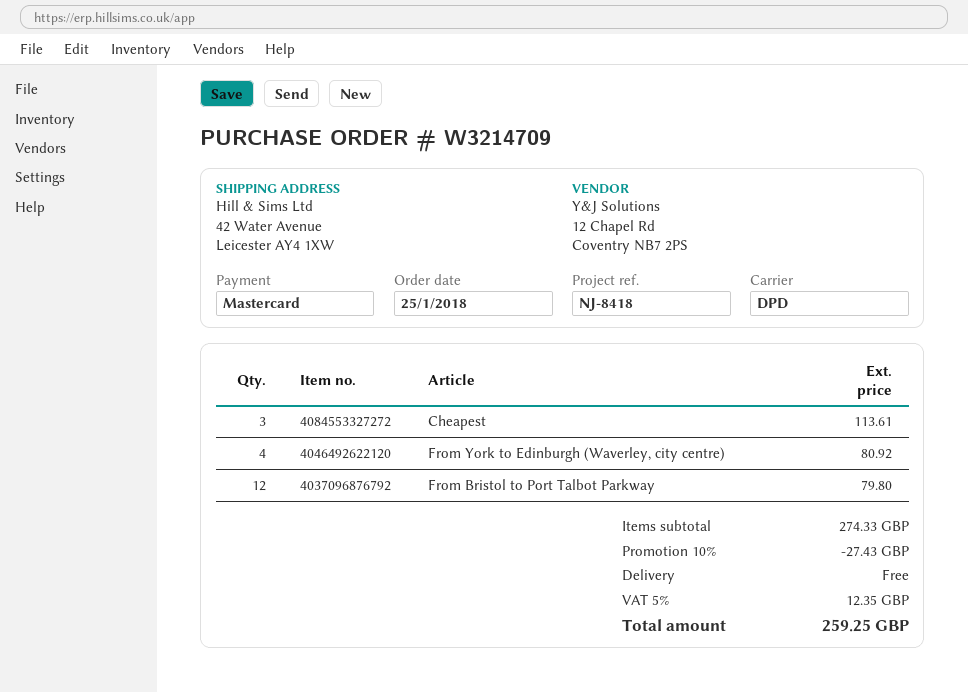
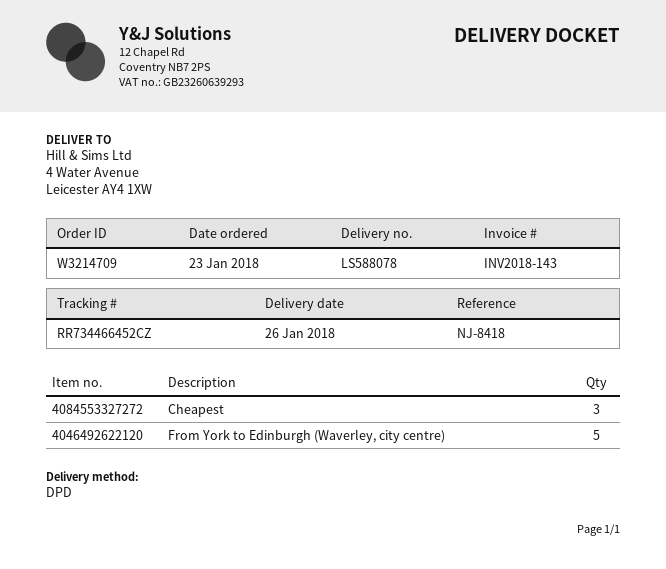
order date: 2018-01-25 -> 2018-01-23
ship to: 42 Water Avenue, Leicester AY4 1XW -> 4 Water Avenue, Leicester AY4 1XW
From York to Edinburgh (Waverley, city centre): 4 -> 5
From Bristol to Port Talbot Parkway: 12 -> none

